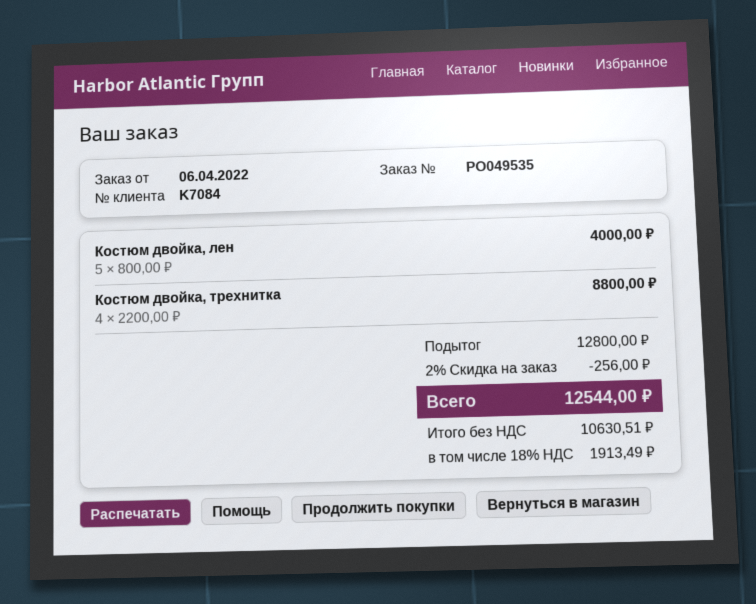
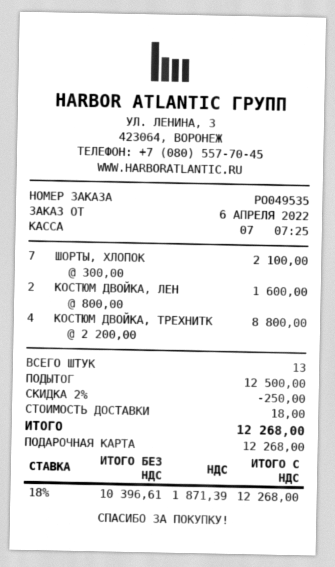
Костюм двойка, лен: 5 x 800.00 = 4000.00 -> 2 x 800.00 = 1600.00
ШОРТЫ, ХЛОПОК: none -> 7 x 300.00 = 2100.00
subtotal: 12800.00 -> 12500.00
discount: 2% = 256.00 -> 2% = 250.00
shipping: none -> 18.00
net: 10630.51 -> 10396.61
tax: 18% = 1913.49 -> 18% = 1871.39
total: 12544.00 -> 12268.00

